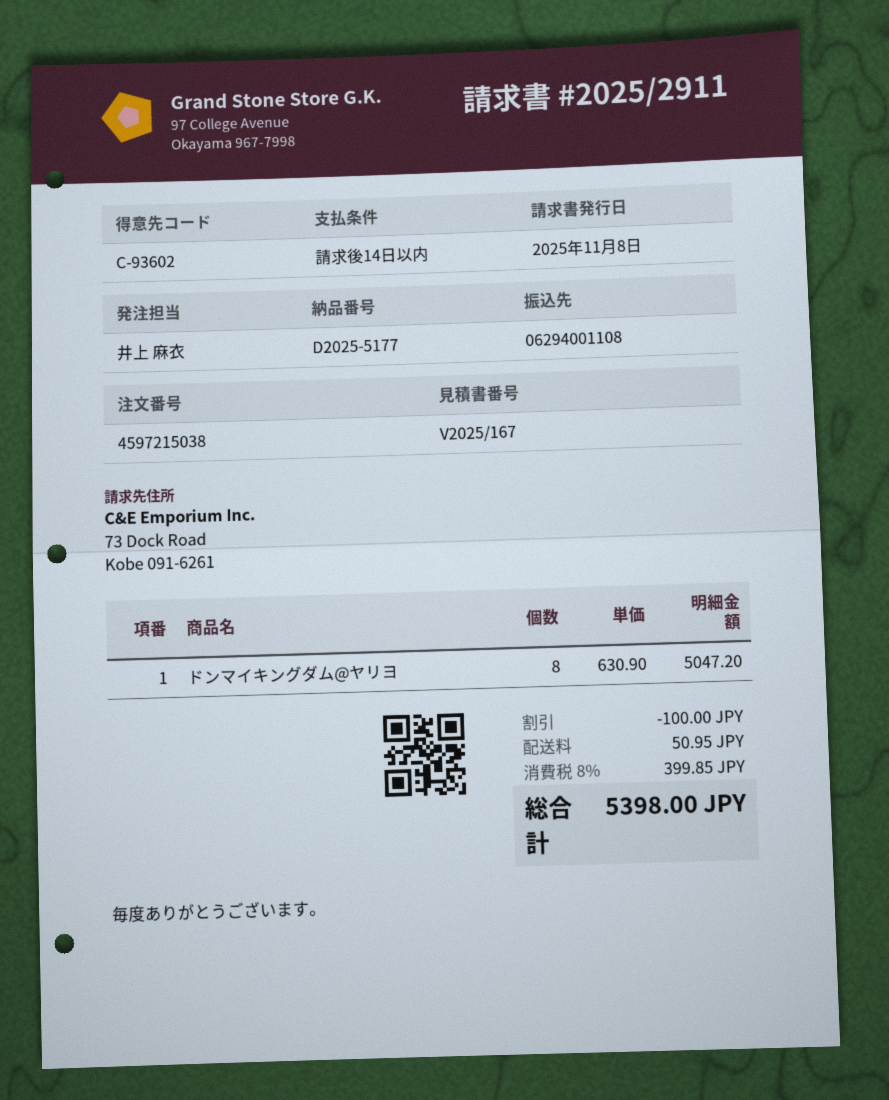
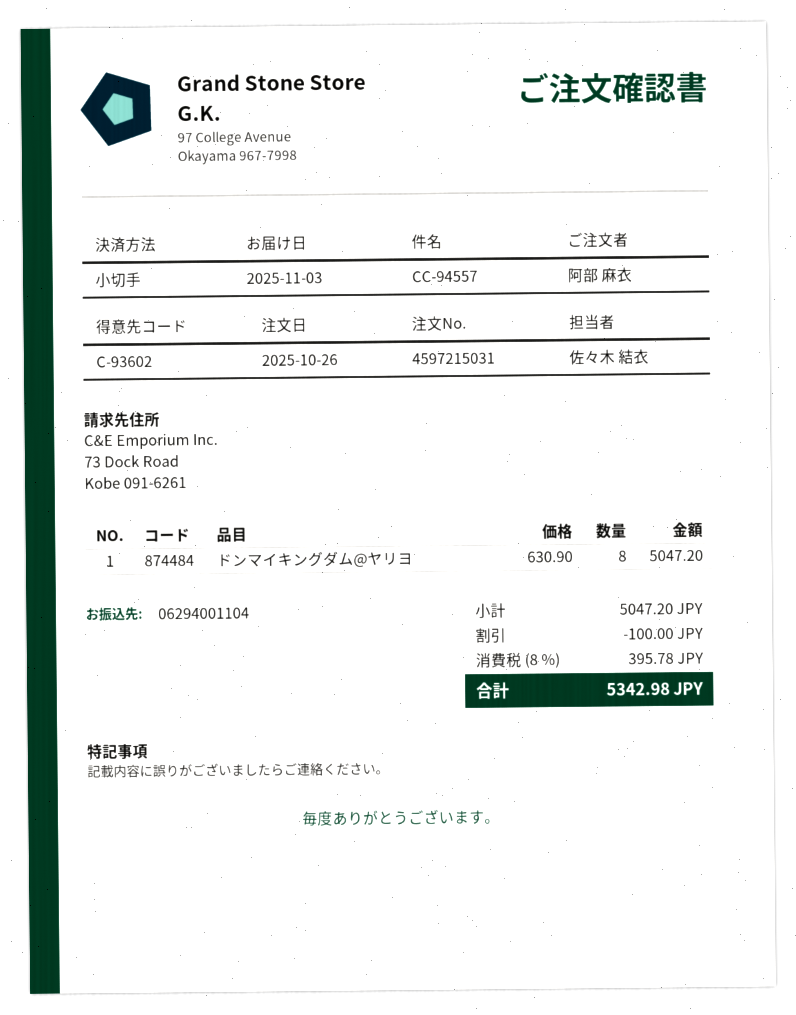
order number: 4597215038 -> 4597215031
ordered by: 井上 麻衣 -> 阿部 麻衣
bank account: 06294001108 -> 06294001104
shipping: 50.95 -> none
tax: 8% = 399.85 -> 8% = 395.78
total: 5398.00 -> 5342.98

